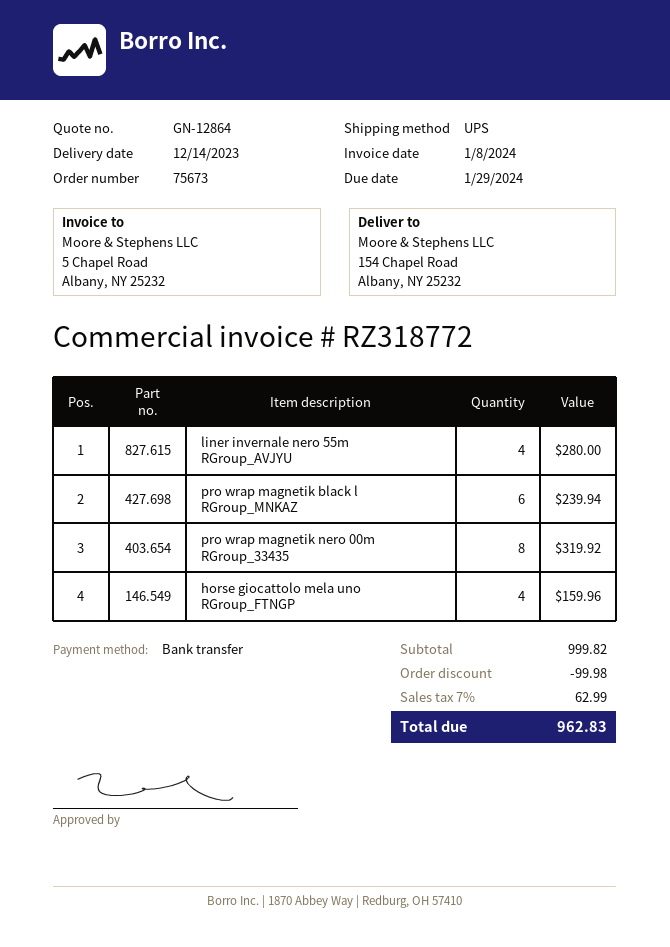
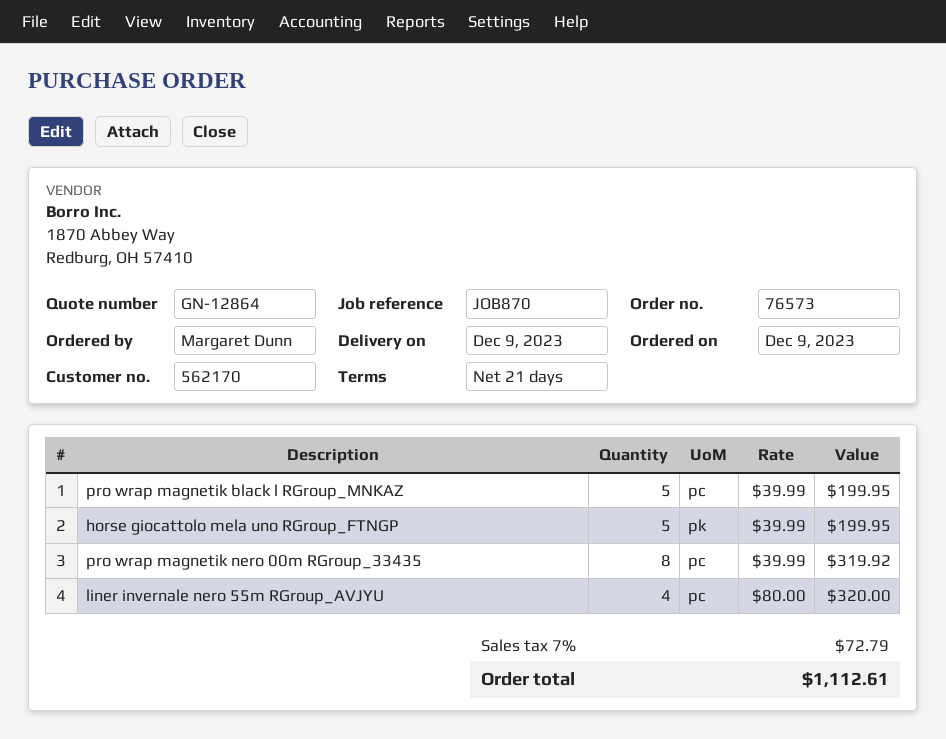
order number: 75673 -> 76573
delivery date: 2023-12-14 -> 2023-12-09
liner invernale nero 55m RGroup_AVJYU: 4 for 280.00 -> 4 for 320.00
pro wrap magnetik black l RGroup_MNKAZ: 6 for 239.94 -> 5 for 199.95
horse giocattolo mela uno RGroup_FTNGP: 4 for 159.96 -> 5 for 199.95
discount: 99.98 -> none
tax: 7% = 62.99 -> 7% = 72.79
total: 962.83 -> 1112.61

